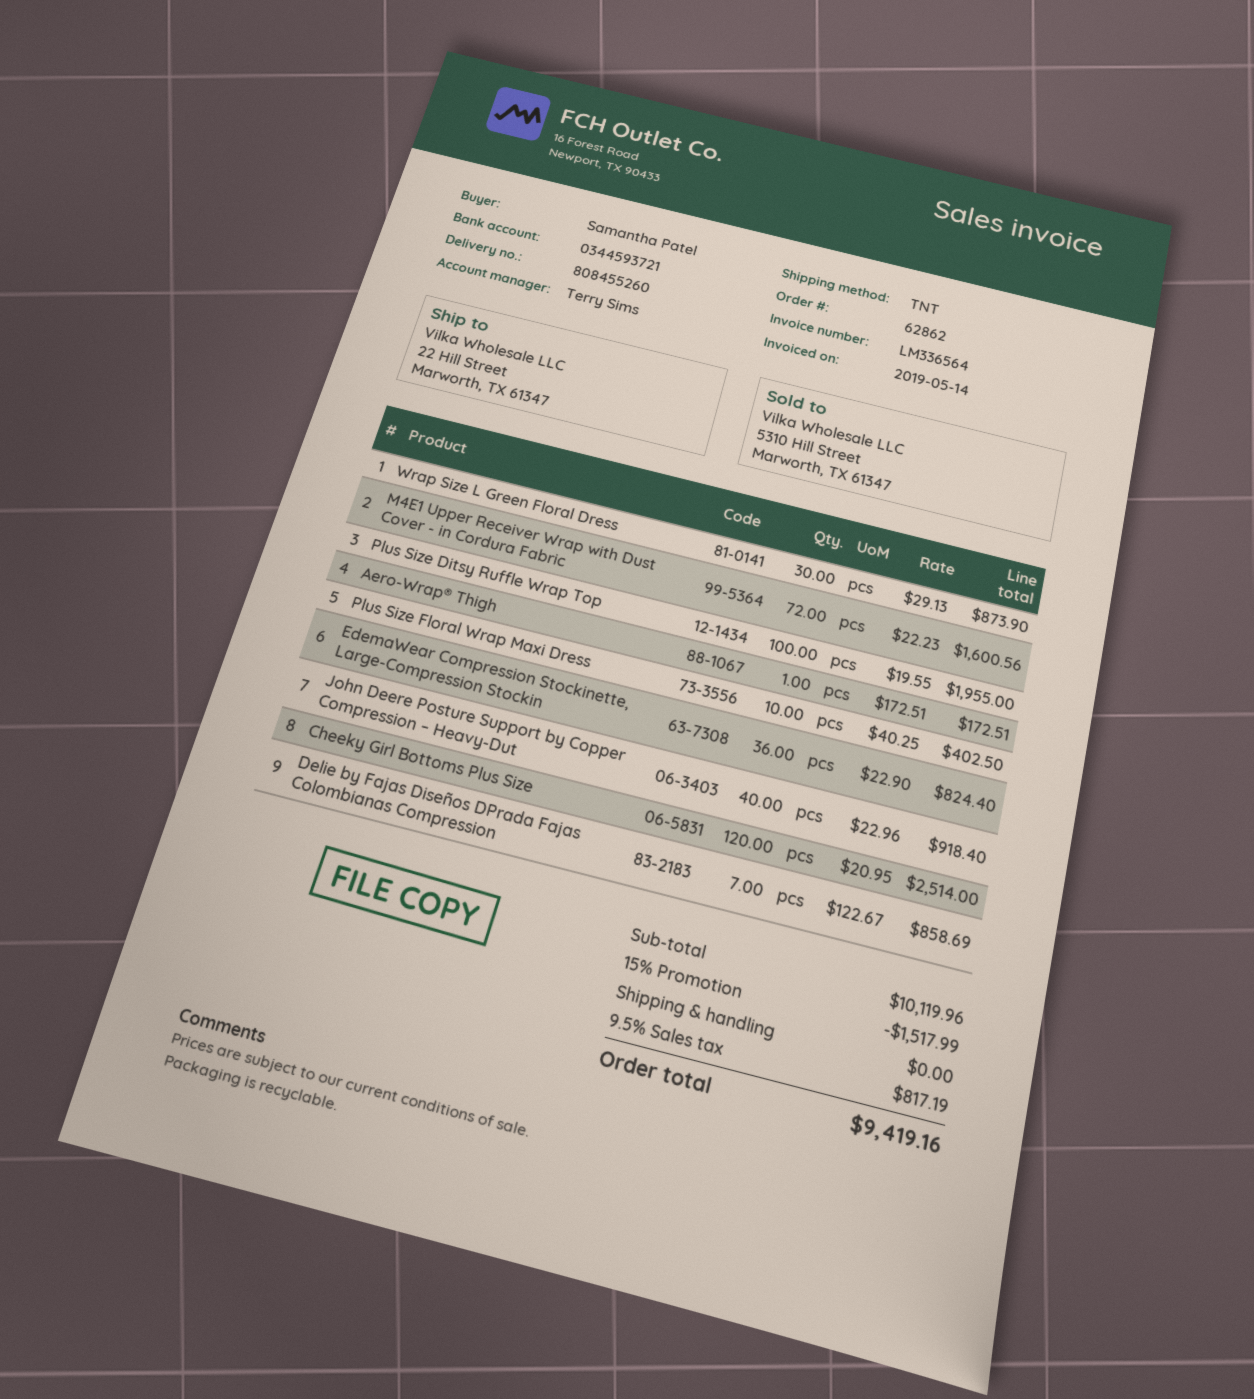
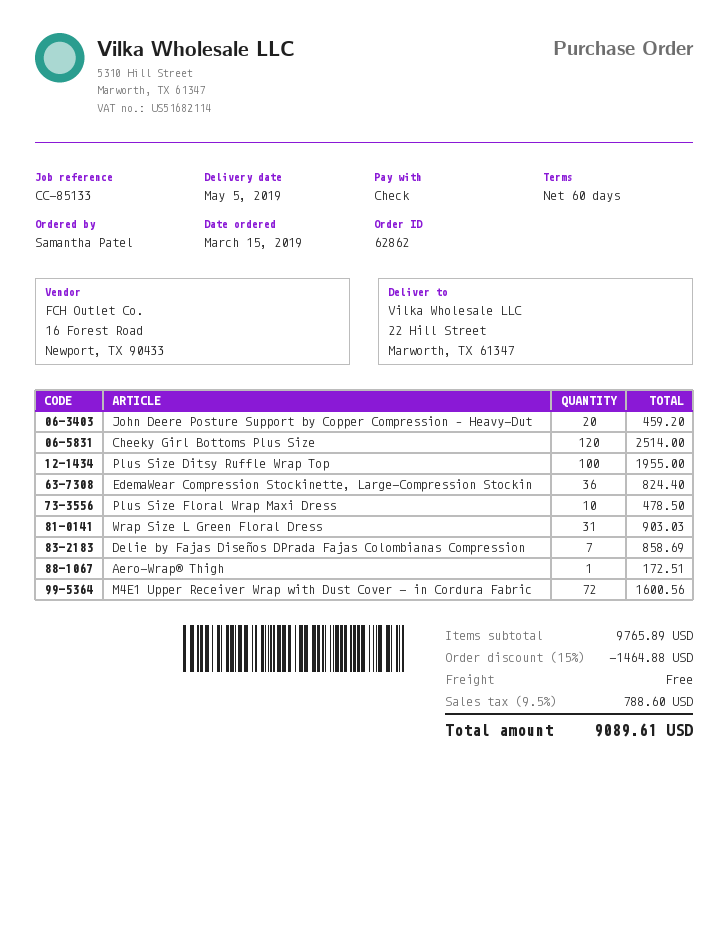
Wrap Size L Green Floral Dress: 30 for 873.90 -> 31 for 903.03
Plus Size Floral Wrap Maxi Dress: 10 for 402.50 -> 10 for 478.50
John Deere Posture Support by Copper Compression – Heavy-Dut: 40 for 918.40 -> 20 for 459.20
subtotal: 10119.96 -> 9765.89
discount: 15% = 1517.99 -> 15% = 1464.88
tax: 9.5% = 817.19 -> 9.5% = 788.60
total: 9419.16 -> 9089.61

